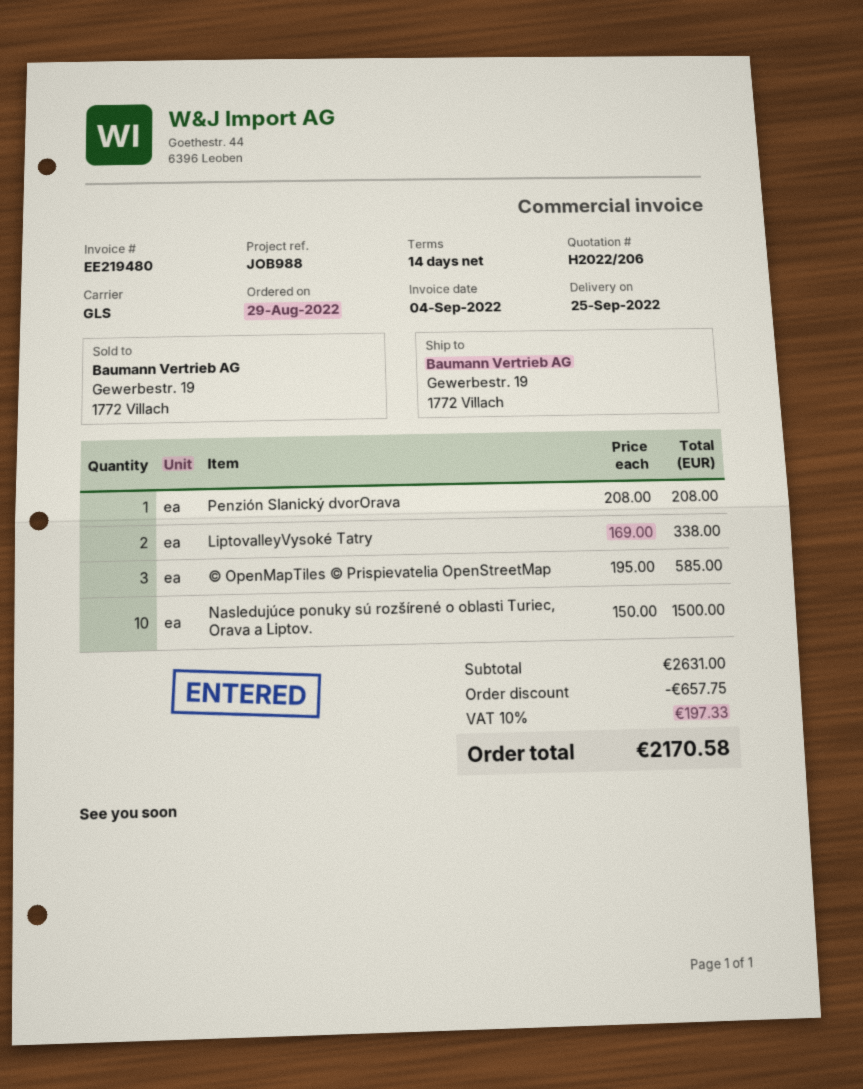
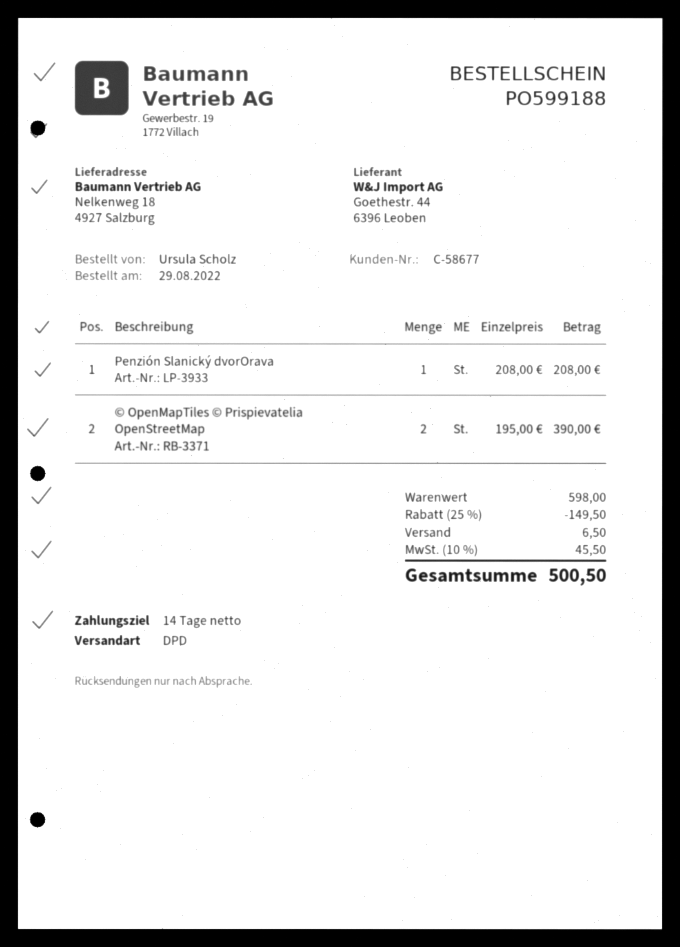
shipping method: GLS -> DPD
ship to: Gewerbestr. 19, 1772 Villach -> Nelkenweg 18, 4927 Salzburg
LiptovalleyVysoké Tatry: 2 x 169.00 = 338.00 -> none
© OpenMapTiles © Prispievatelia OpenStreetMap: 3 x 195.00 = 585.00 -> 2 x 195.00 = 390.00
Nasledujúce ponuky sú rozšírené o oblasti Turiec, Orava a Liptov.: 10 x 150.00 = 1500.00 -> none
subtotal: 2631.00 -> 598.00
discount: 657.75 -> 149.50
shipping: none -> 6.50
tax: 10% = 197.33 -> 10% = 45.50
total: 2170.58 -> 500.50

